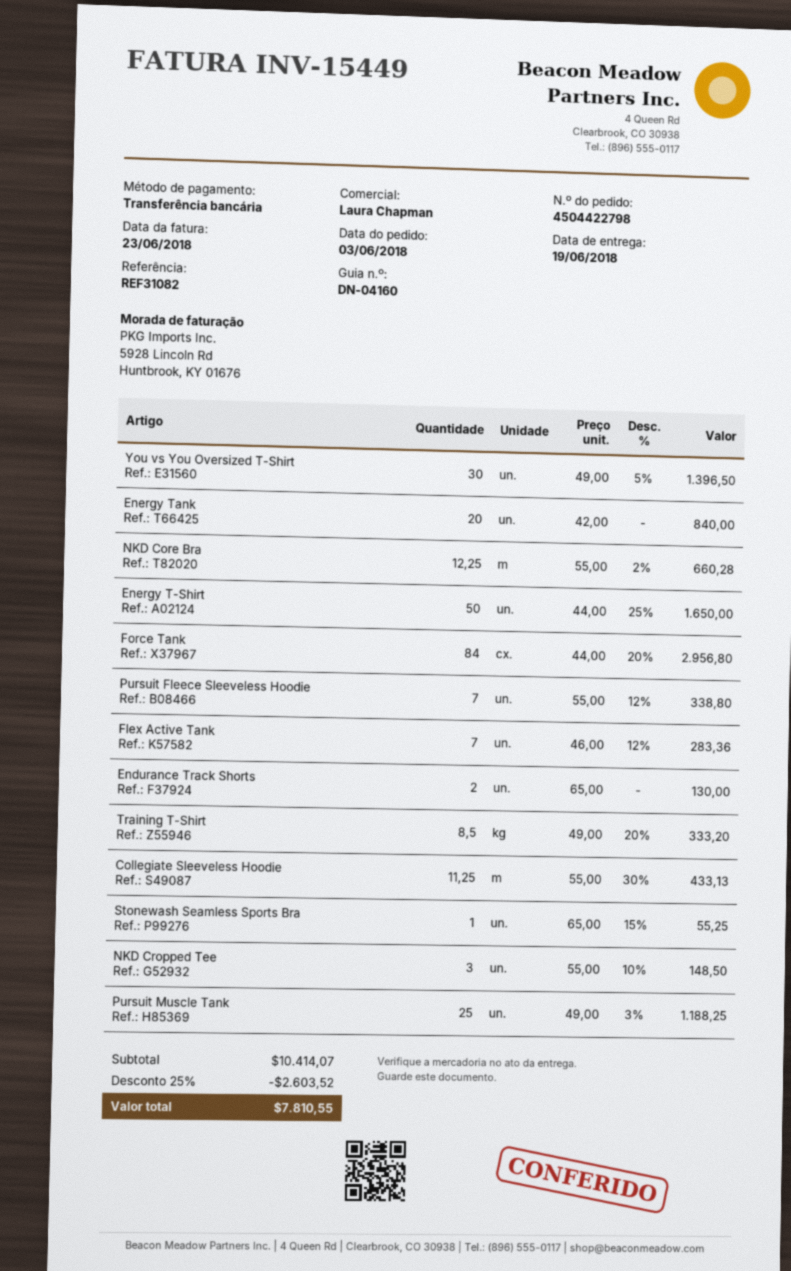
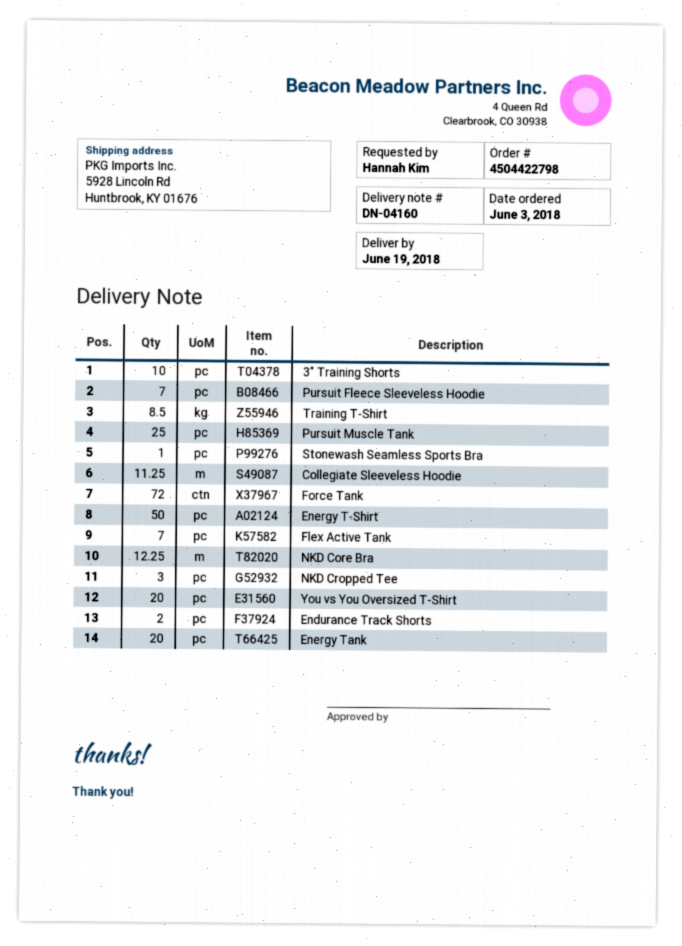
You vs You Oversized T-Shirt: 30 -> 20
Force Tank: 84 -> 72
3" Training Shorts: none -> 10

